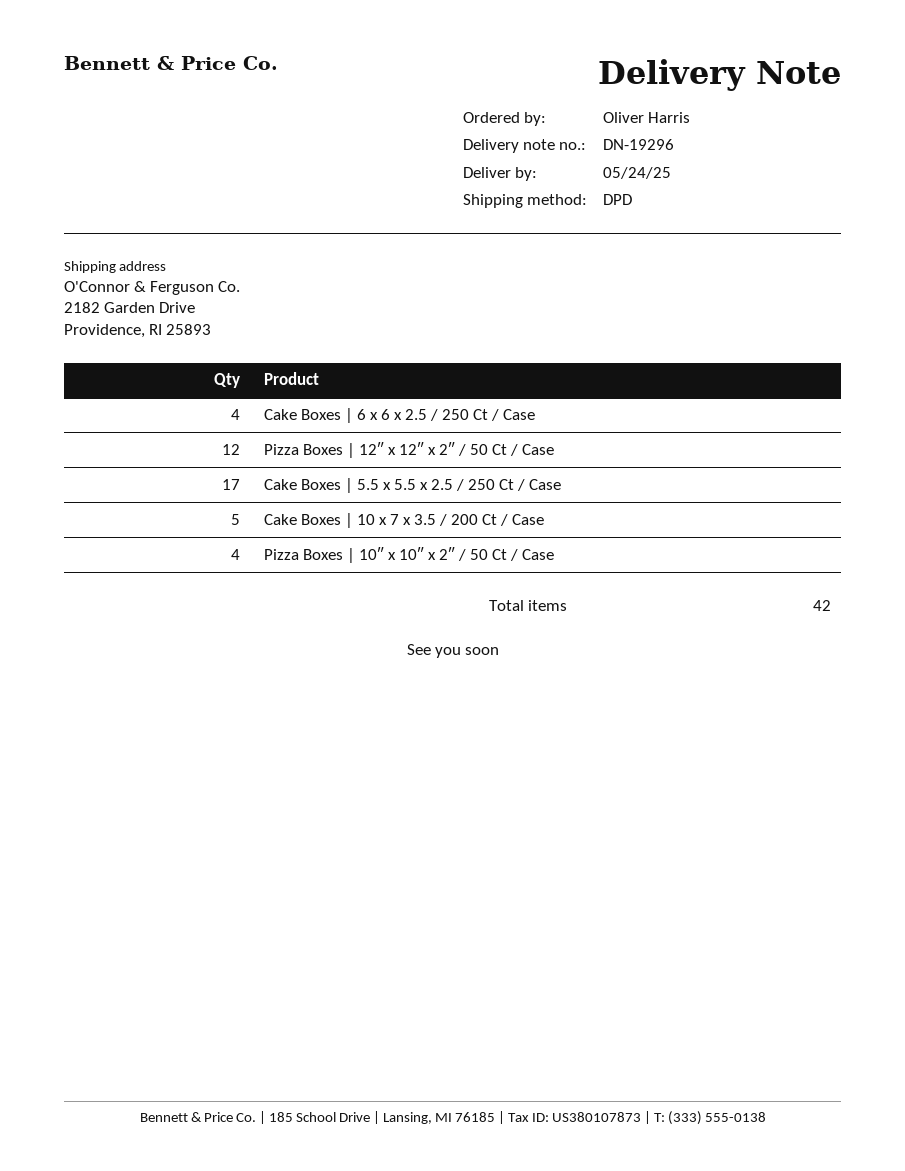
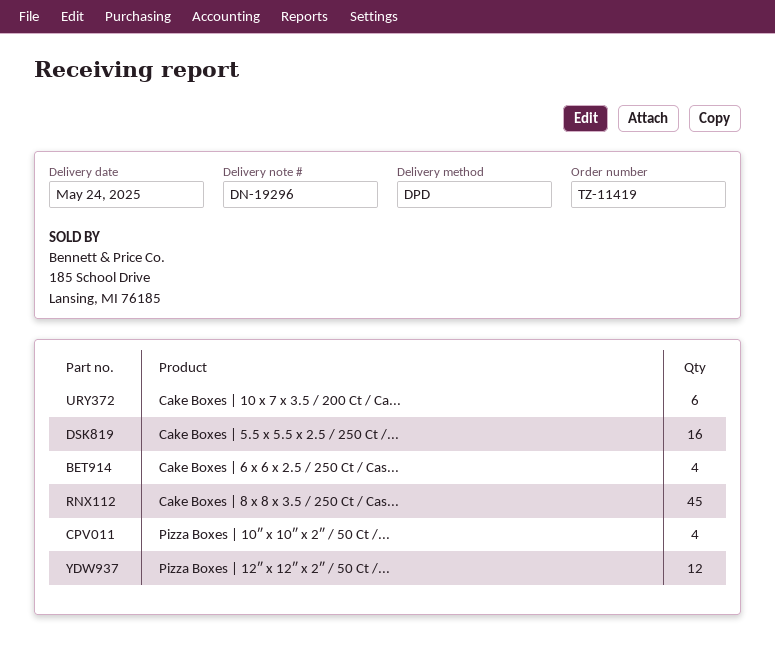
Cake Boxes | 5.5 x 5.5 x 2.5 / 250 Ct / Case: 17 -> 16
Cake Boxes | 10 x 7 x 3.5 / 200 Ct / Case: 5 -> 6
Cake Boxes | 8 x 8 x 3.5 / 250 Ct / Cas...: none -> 45

